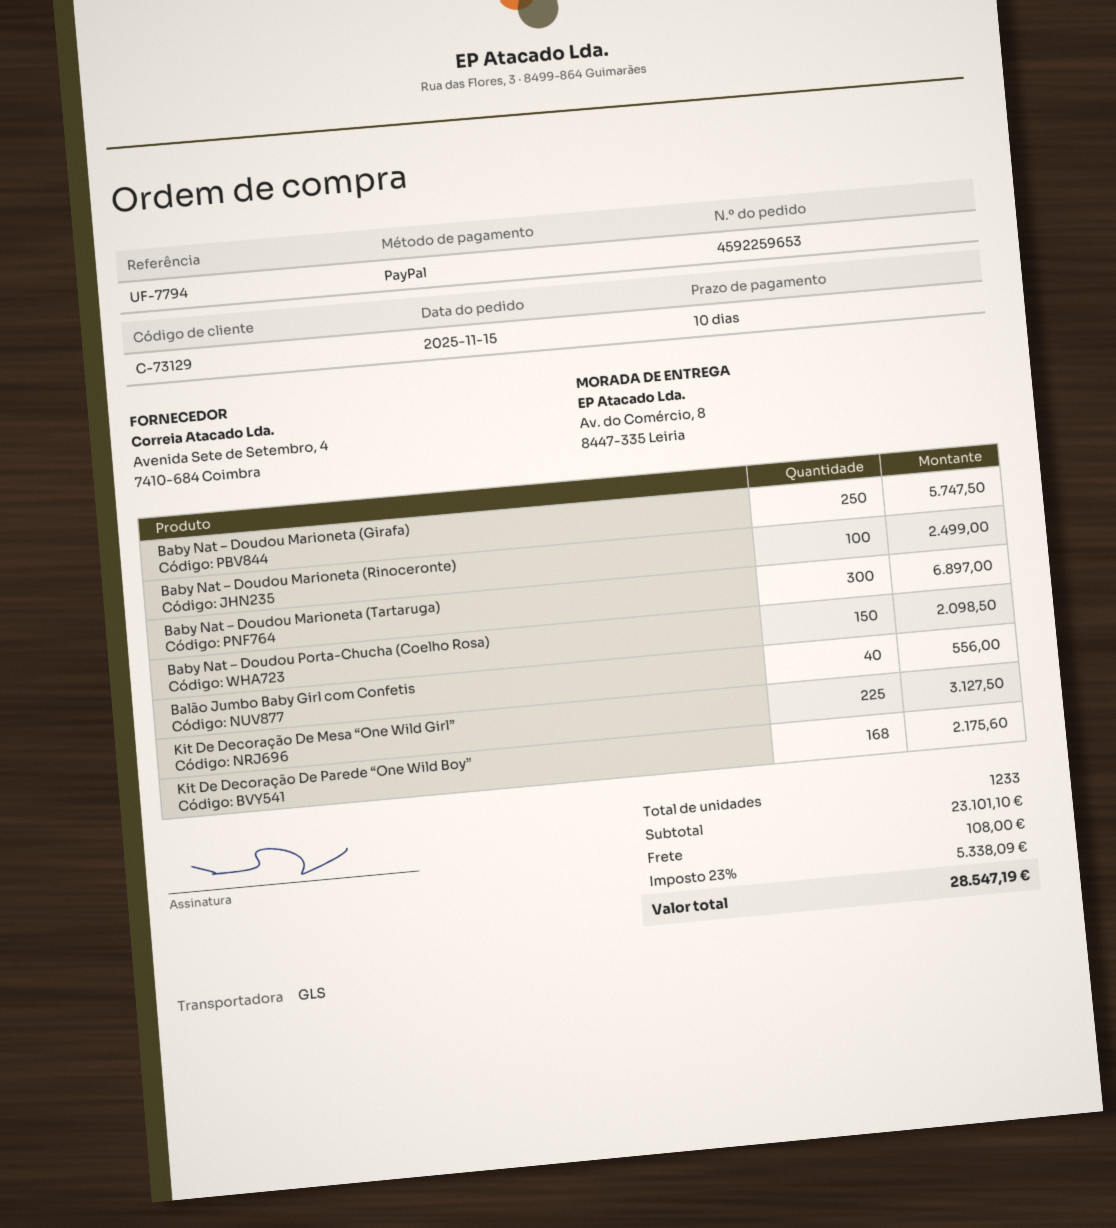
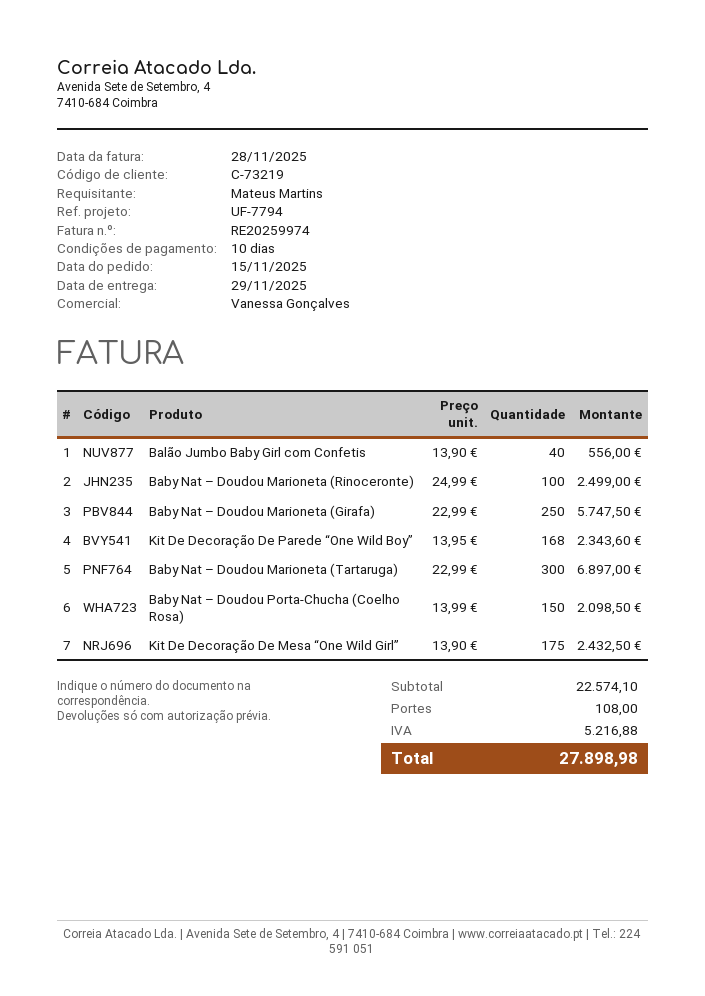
customer number: C-73129 -> C-73219
Kit De Decoração De Mesa “One Wild Girl”: 225 for 3127.50 -> 175 for 2432.50
Kit De Decoração De Parede “One Wild Boy”: 168 for 2175.60 -> 168 for 2343.60
subtotal: 23101.10 -> 22574.10
tax: 5338.09 -> 5216.88
total: 28547.19 -> 27898.98

